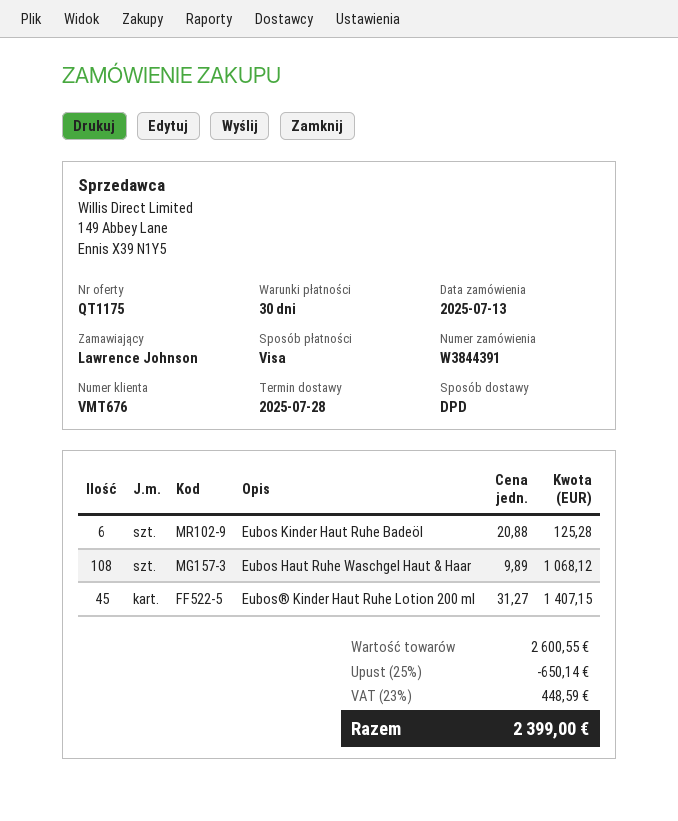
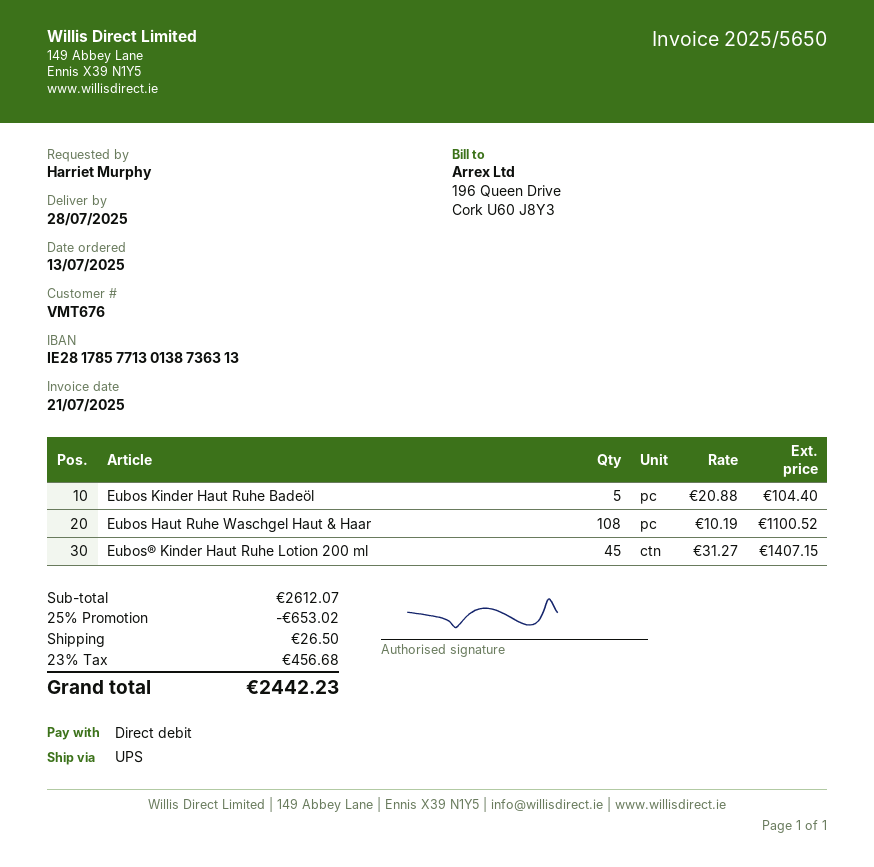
ordered by: Lawrence Johnson -> Harriet Murphy
payment method: Visa -> direct debit
shipping method: DPD -> UPS
Eubos Kinder Haut Ruhe Badeöl: 6 x 20.88 = 125.28 -> 5 x 20.88 = 104.40
Eubos Haut Ruhe Waschgel Haut & Haar: 108 x 9.89 = 1068.12 -> 108 x 10.19 = 1100.52
subtotal: 2600.55 -> 2612.07
discount: 25% = 650.14 -> 25% = 653.02
shipping: none -> 26.50
tax: 23% = 448.59 -> 23% = 456.68
total: 2399.00 -> 2442.23

